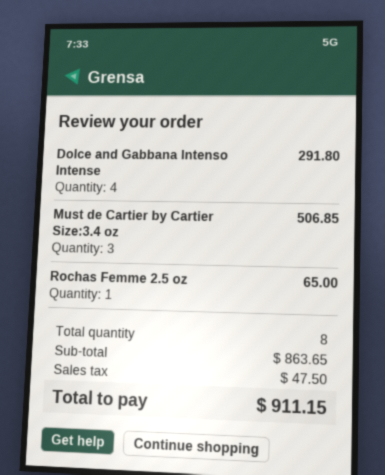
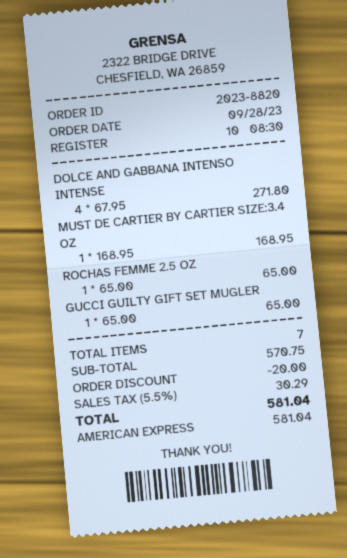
Dolce and Gabbana Intenso Intense: 4 for 291.80 -> 4 for 271.80
Must de Cartier by Cartier Size:3.4 oz: 3 for 506.85 -> 1 for 168.95
GUCCI GUILTY GIFT SET MUGLER: none -> 1 for 65.00
total quantity: 8 -> 7
subtotal: 863.65 -> 570.75
discount: none -> 20.00
tax: 47.50 -> 30.29
total: 911.15 -> 581.04

